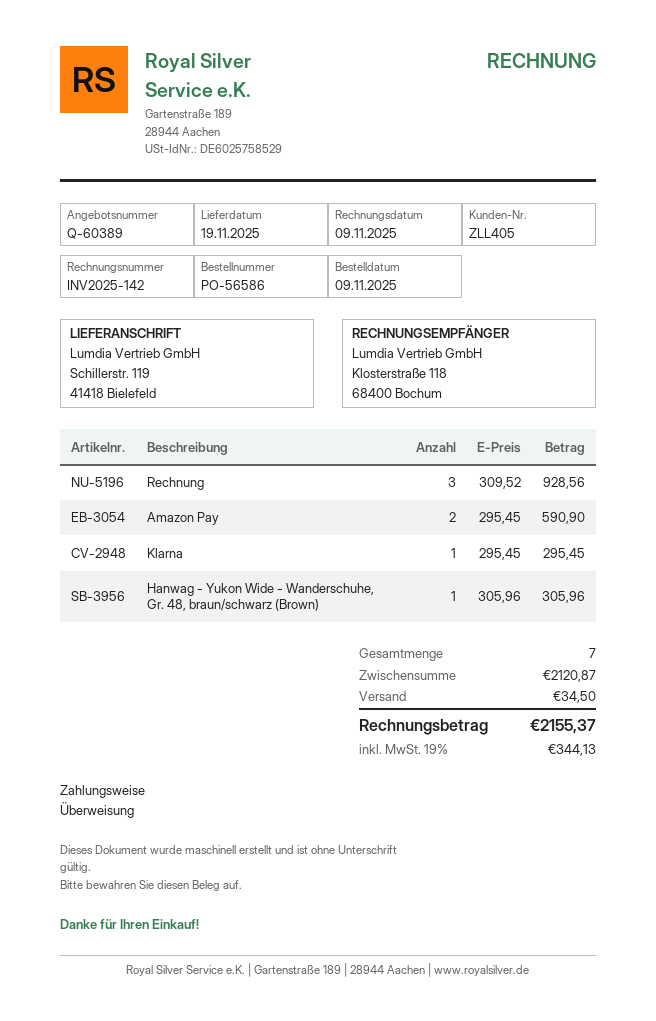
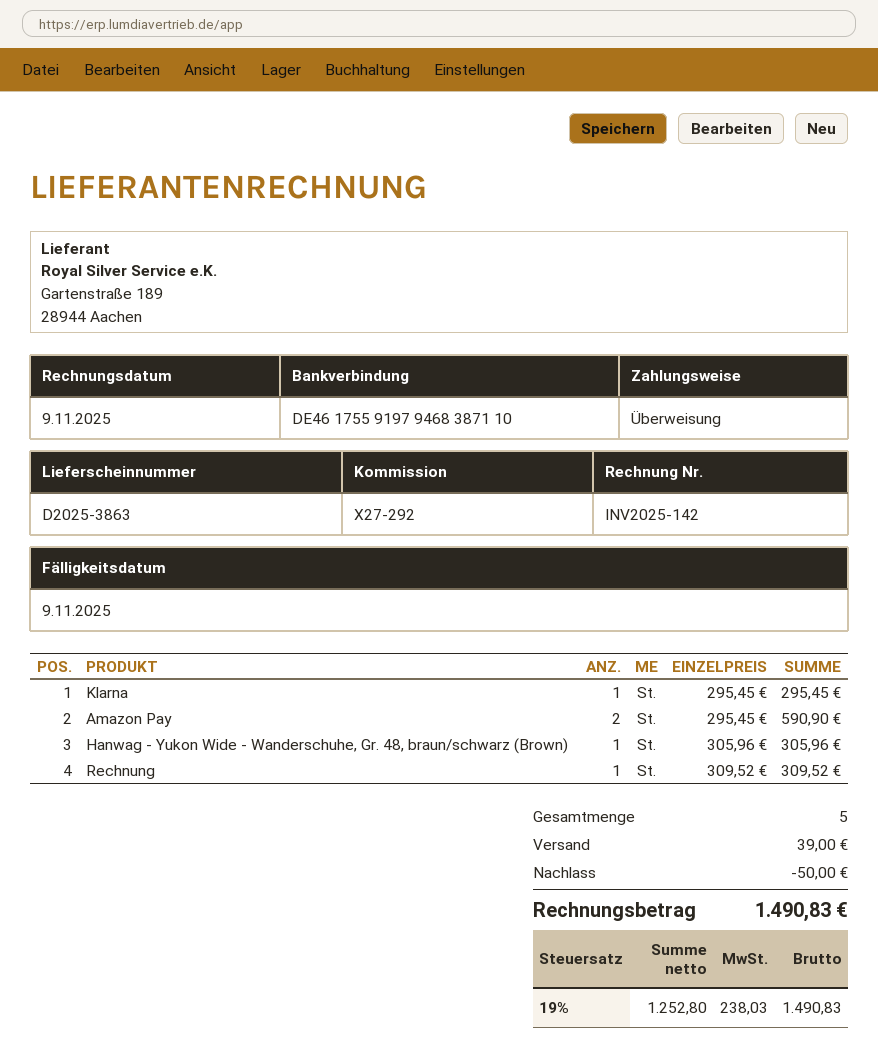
Rechnung: 3 x 309.52 = 928.56 -> 1 x 309.52 = 309.52
total quantity: 7 -> 5
discount: none -> 50.00
shipping: 34.50 -> 39.00
tax: 19% = 344.13 -> 19% = 238.03
total: 2155.37 -> 1490.83

